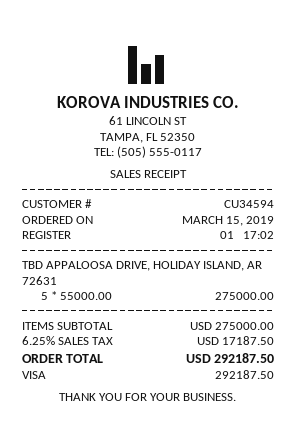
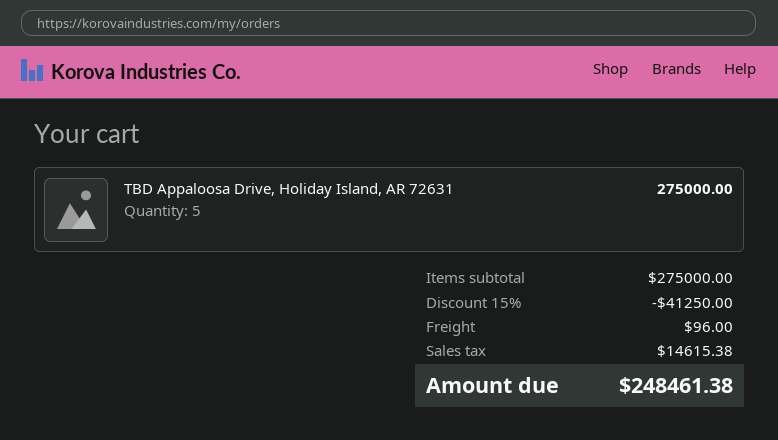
discount: none -> 15% = 41250.00
shipping: none -> 96.00
tax: 17187.50 -> 14615.38
total: 292187.50 -> 248461.38

